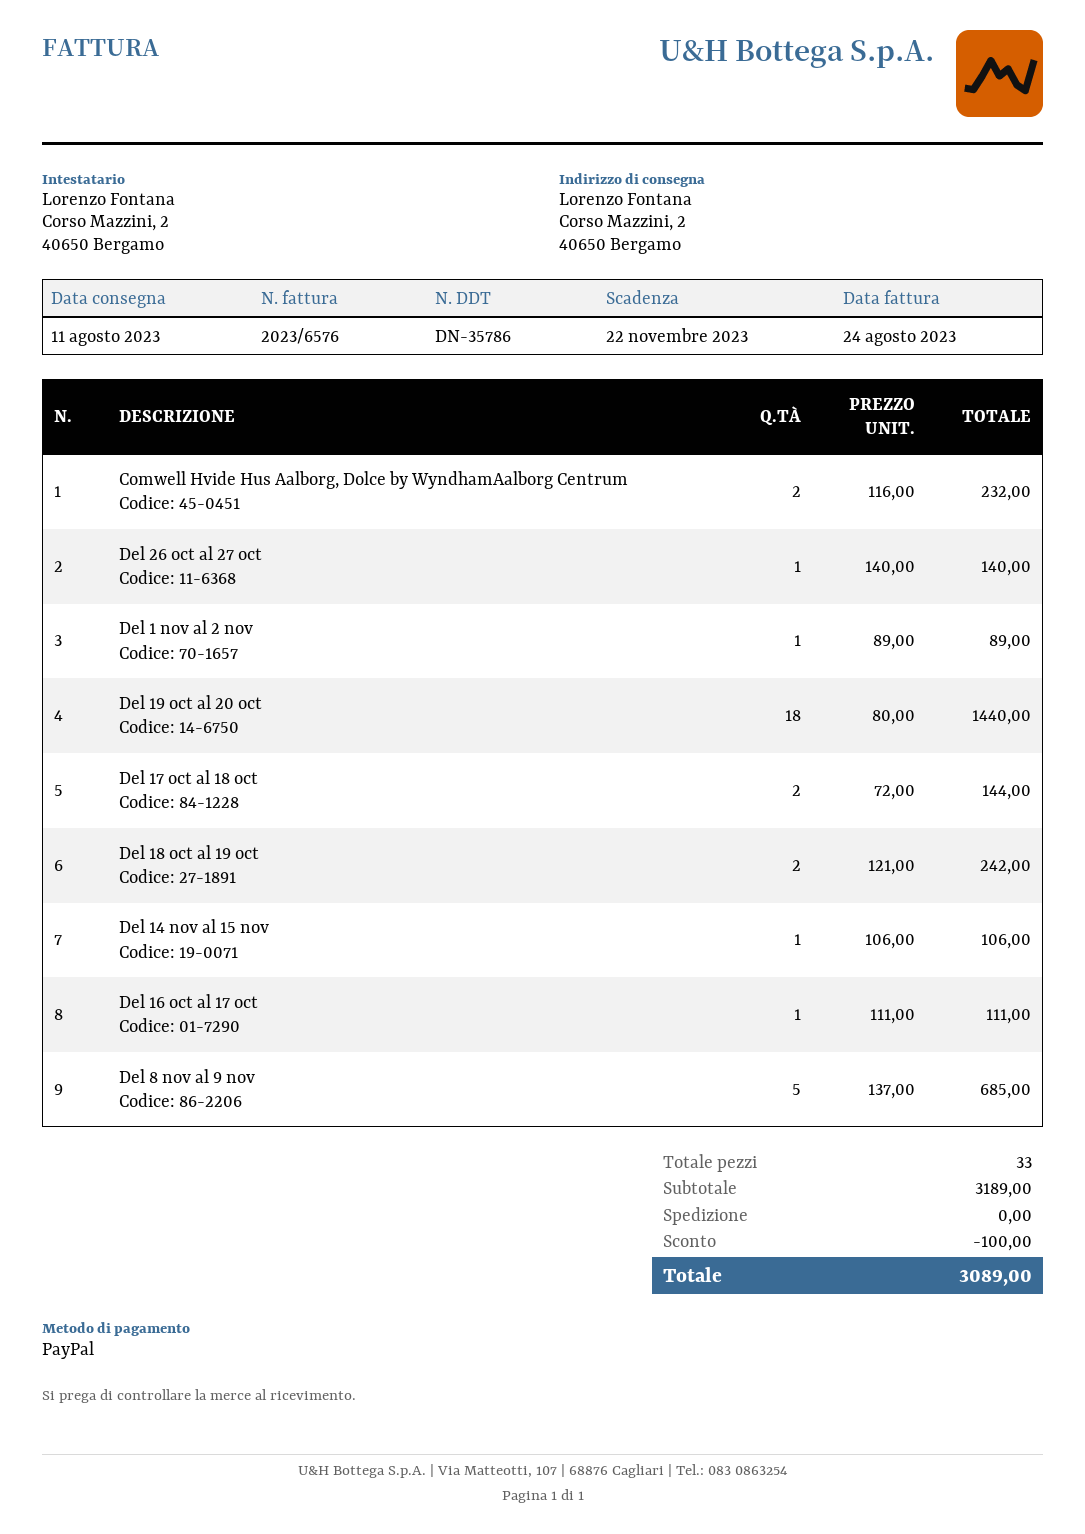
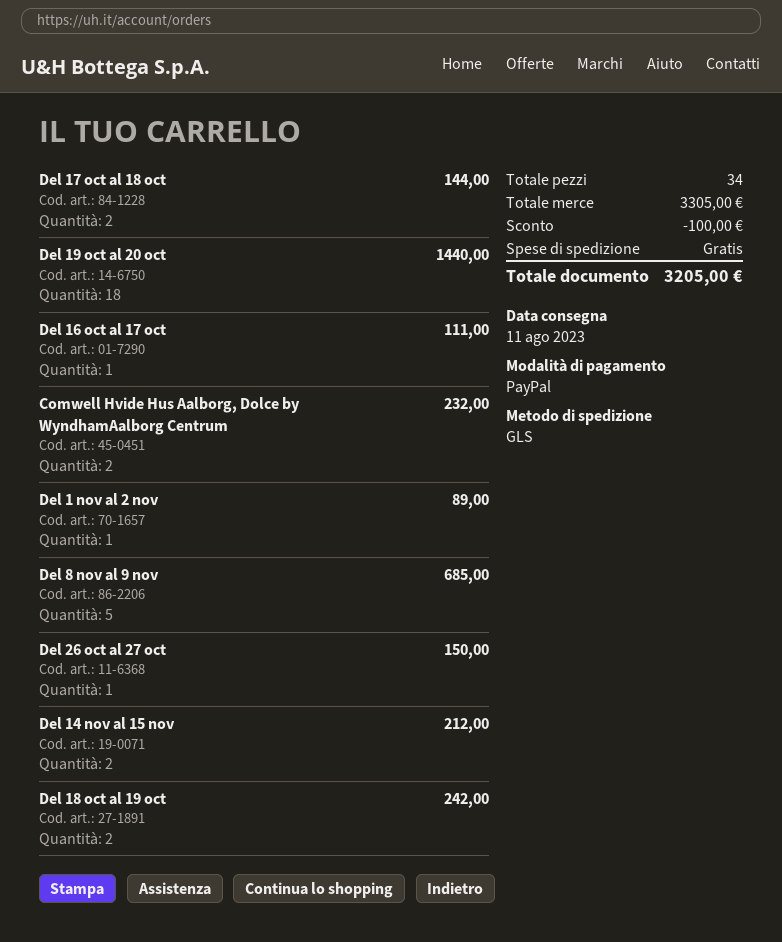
Del 26 oct al 27 oct: 1 for 140.00 -> 1 for 150.00
Del 14 nov al 15 nov: 1 for 106.00 -> 2 for 212.00
total quantity: 33 -> 34
subtotal: 3189.00 -> 3305.00
total: 3089.00 -> 3205.00

